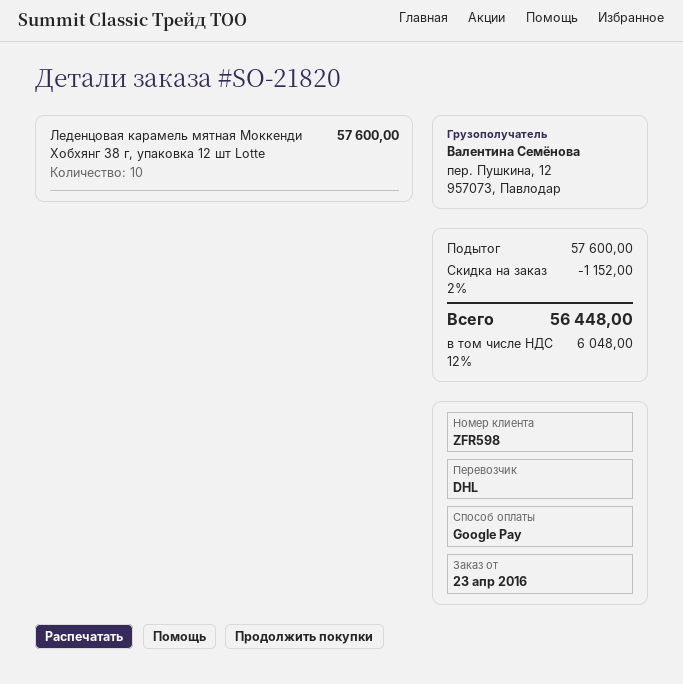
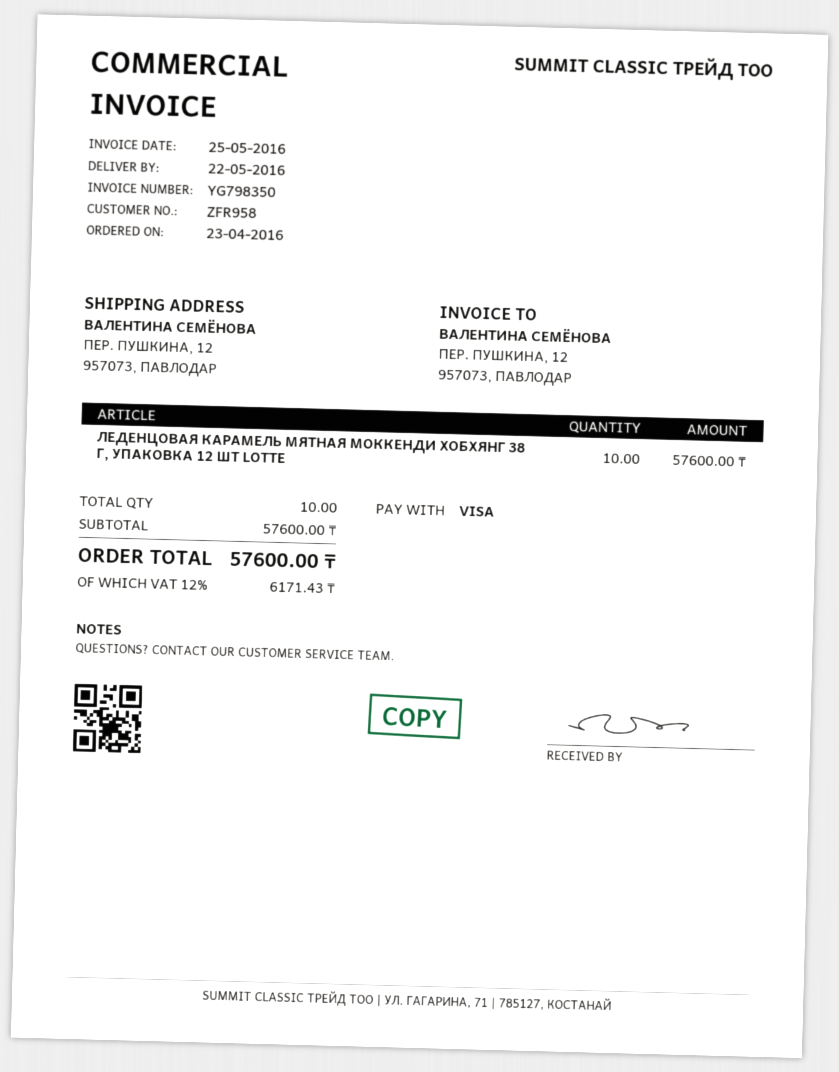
customer number: ZFR598 -> ZFR958
payment method: Google Pay -> Visa
discount: 2% = 1152.00 -> none
tax: 12% = 6048.00 -> 12% = 6171.43
total: 56448.00 -> 57600.00

